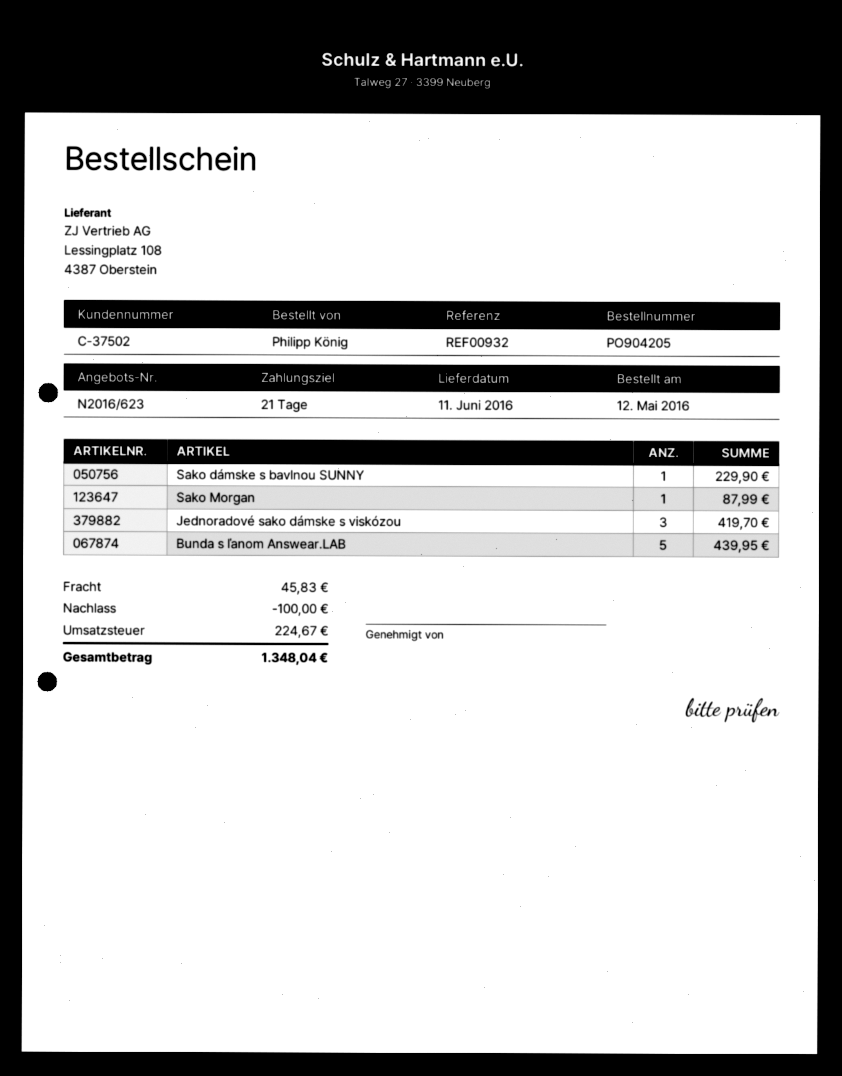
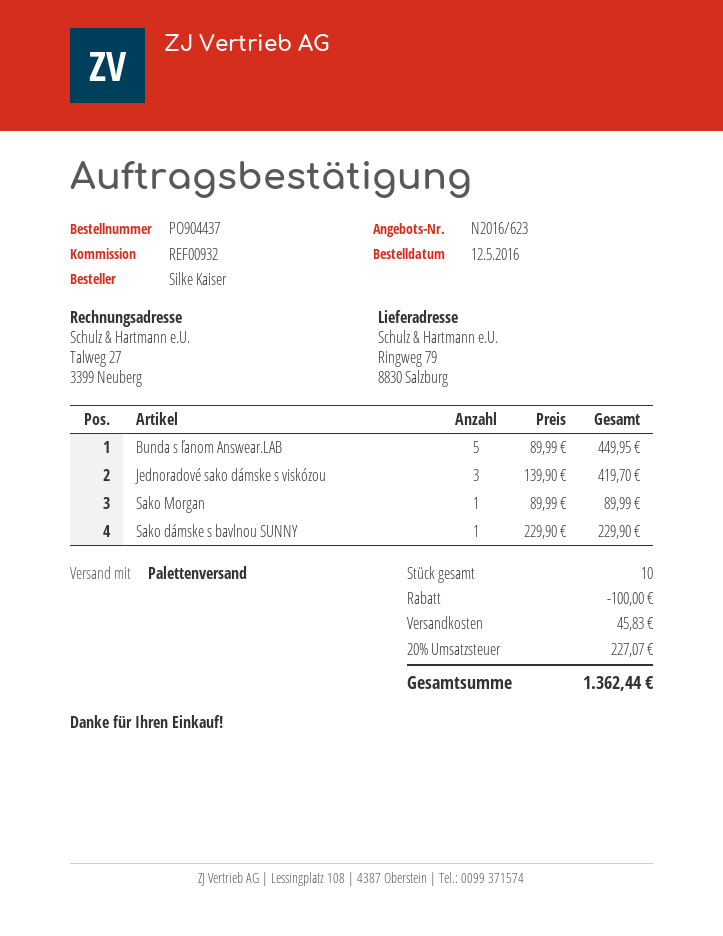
order number: PO904205 -> PO904437
ordered by: Philipp König -> Silke Kaiser
Sako Morgan: 1 for 87.99 -> 1 for 89.99
Bunda s ľanom Answear.LAB: 5 for 439.95 -> 5 for 449.95
tax: 224.67 -> 227.07
total: 1348.04 -> 1362.44

